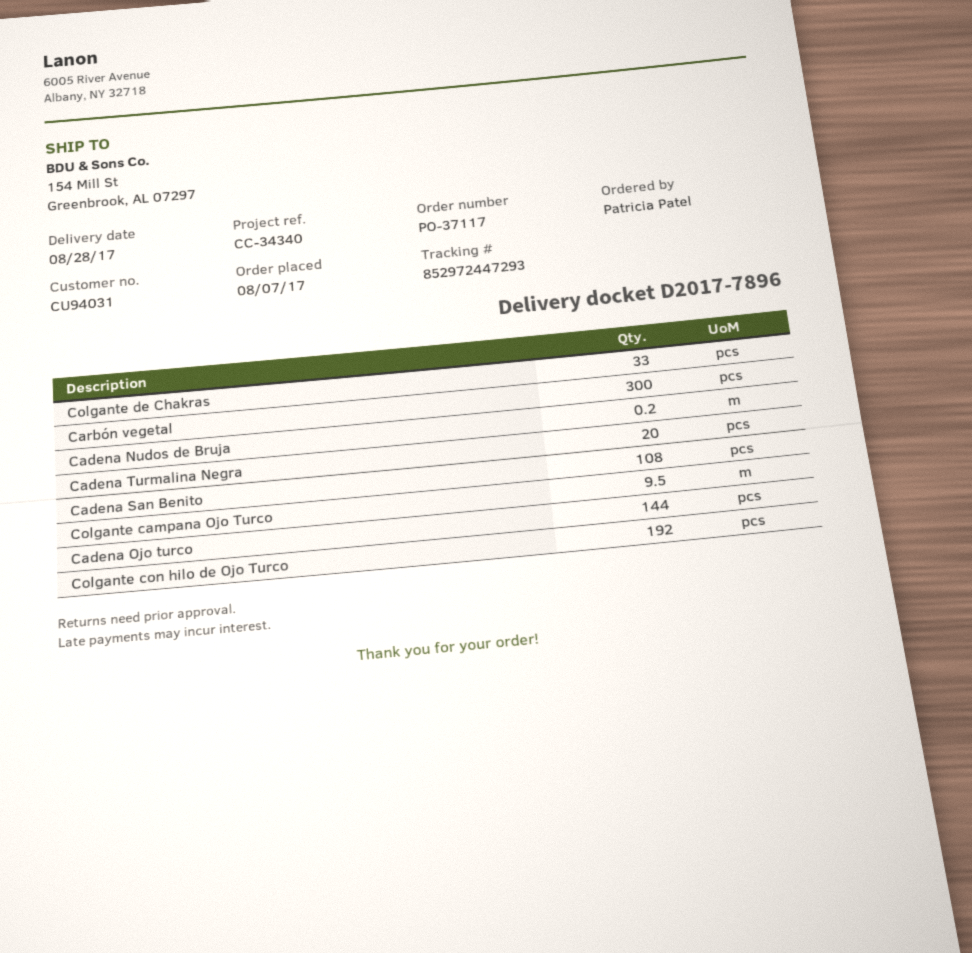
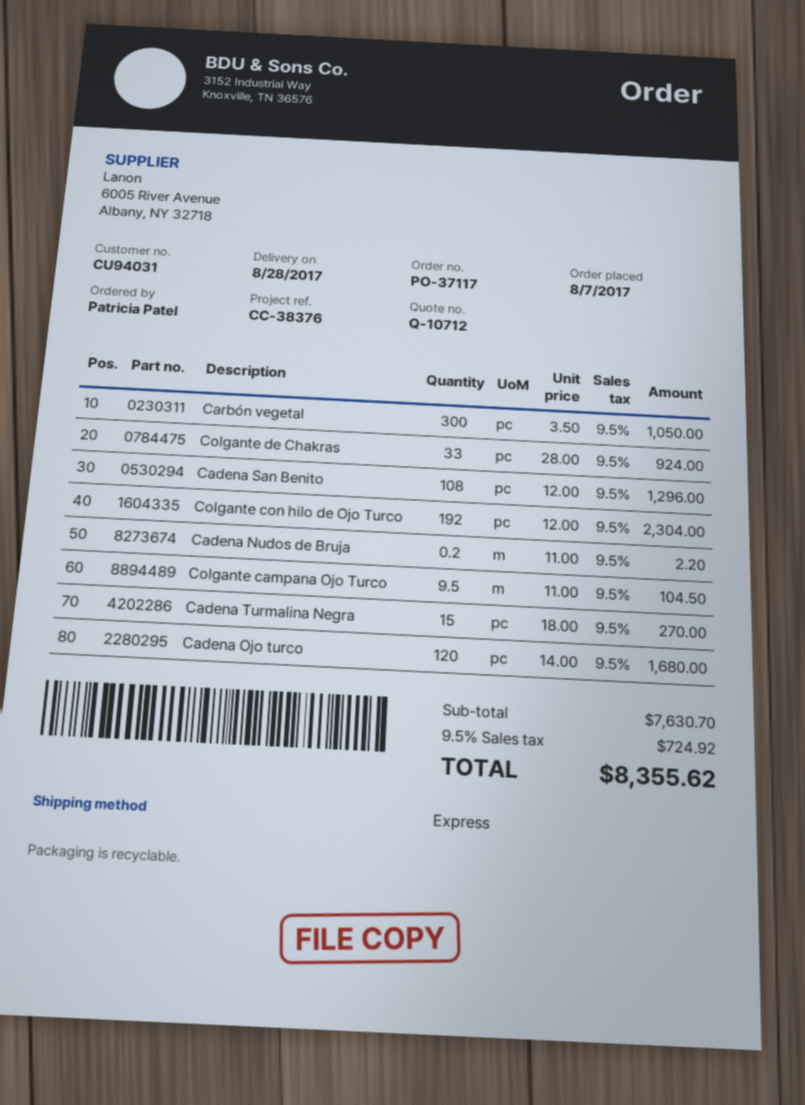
reference: CC-34340 -> CC-38376
Cadena Turmalina Negra: 20 -> 15
Cadena Ojo turco: 144 -> 120

